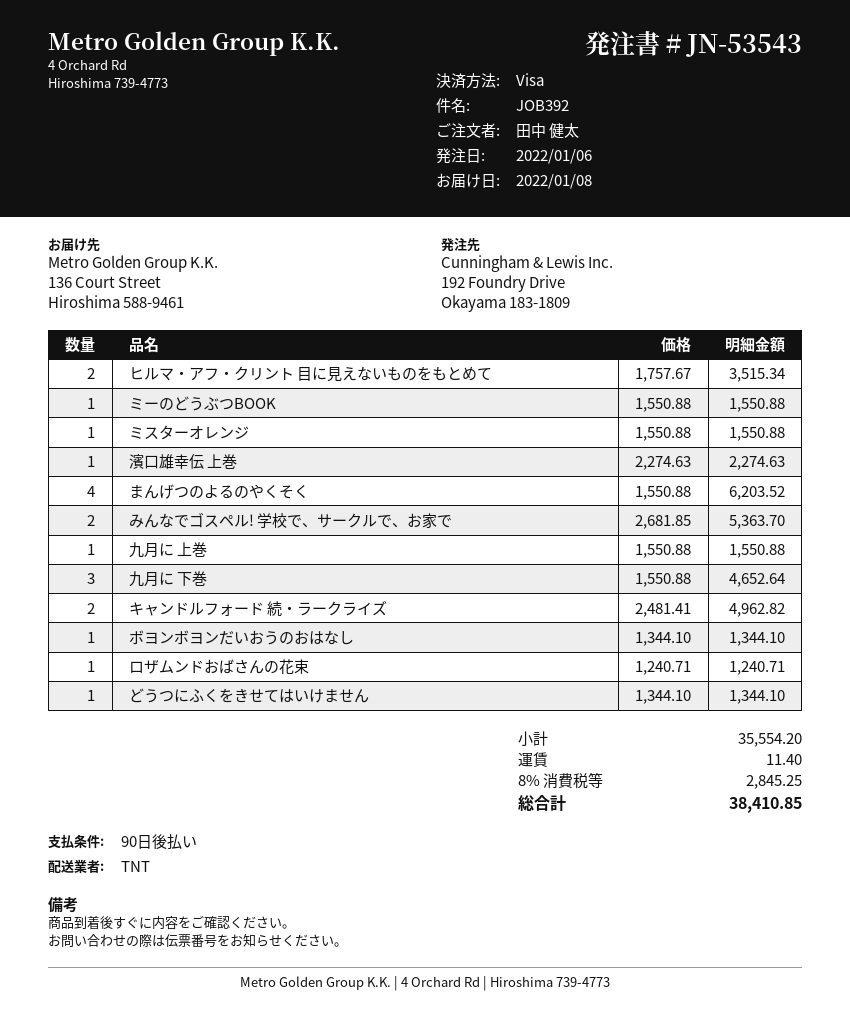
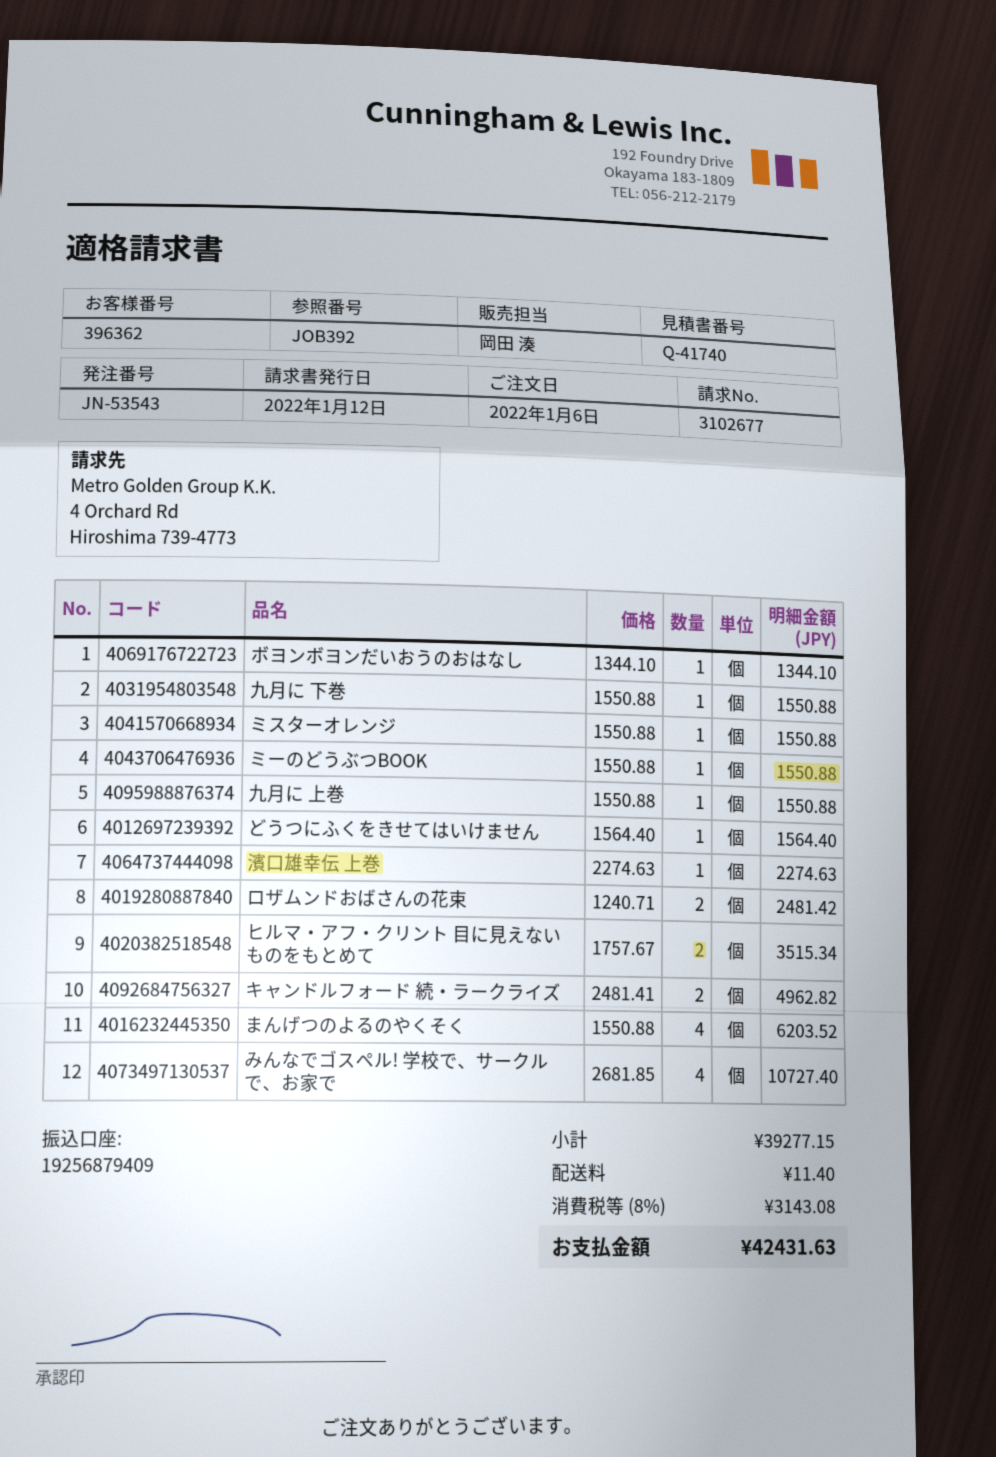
みんなでゴスペル! 学校で、サークルで、お家で: 2 x 2681.85 = 5363.70 -> 4 x 2681.85 = 10727.40
九月に 下巻: 3 x 1550.88 = 4652.64 -> 1 x 1550.88 = 1550.88
ロザムンドおばさんの花束: 1 x 1240.71 = 1240.71 -> 2 x 1240.71 = 2481.42
どうつにふくをきせてはいけません: 1 x 1344.10 = 1344.10 -> 1 x 1564.40 = 1564.40
subtotal: 35554.20 -> 39277.15
tax: 8% = 2845.25 -> 8% = 3143.08
total: 38410.85 -> 42431.63

